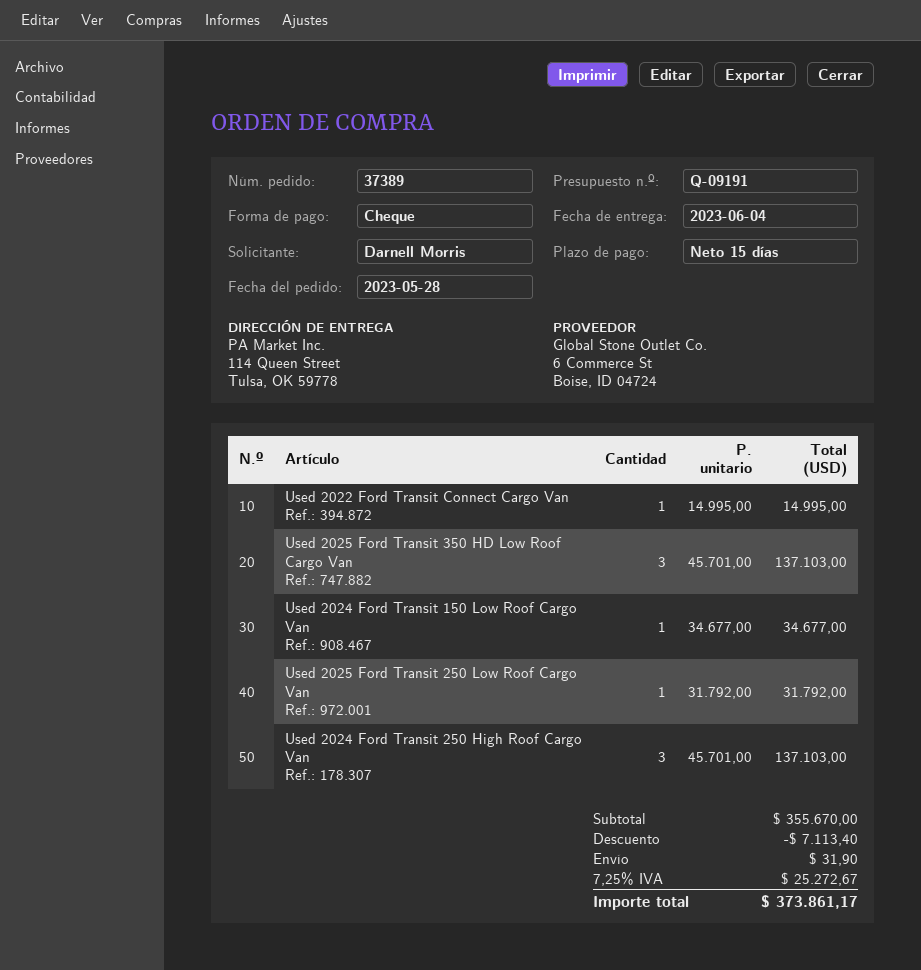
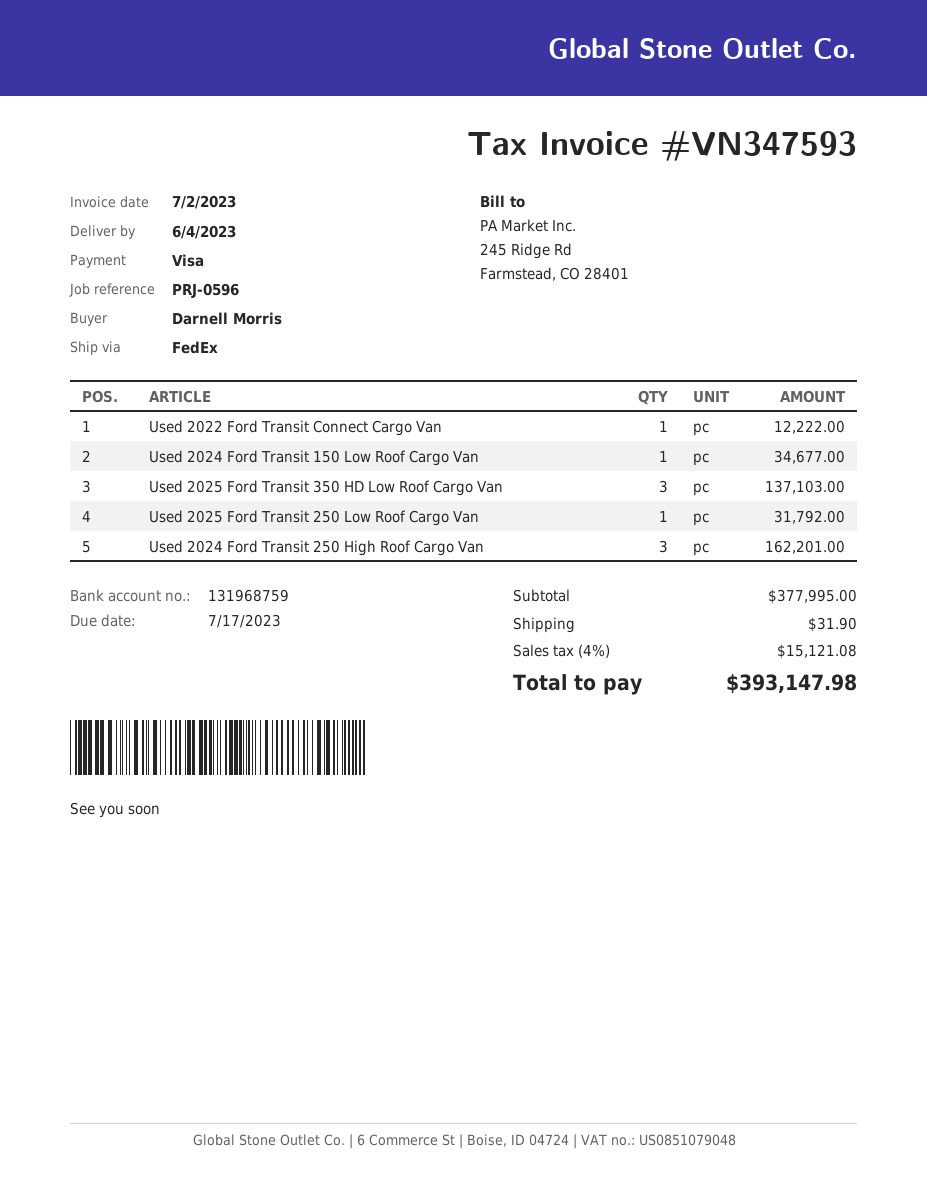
payment method: cheque -> Visa
Used 2022 Ford Transit Connect Cargo Van: 1 for 14995.00 -> 1 for 12222.00
Used 2024 Ford Transit 250 High Roof Cargo Van: 3 for 137103.00 -> 3 for 162201.00
subtotal: 355670.00 -> 377995.00
discount: 7113.40 -> none
tax: 7.25% = 25272.67 -> 4% = 15121.08
total: 373861.17 -> 393147.98

